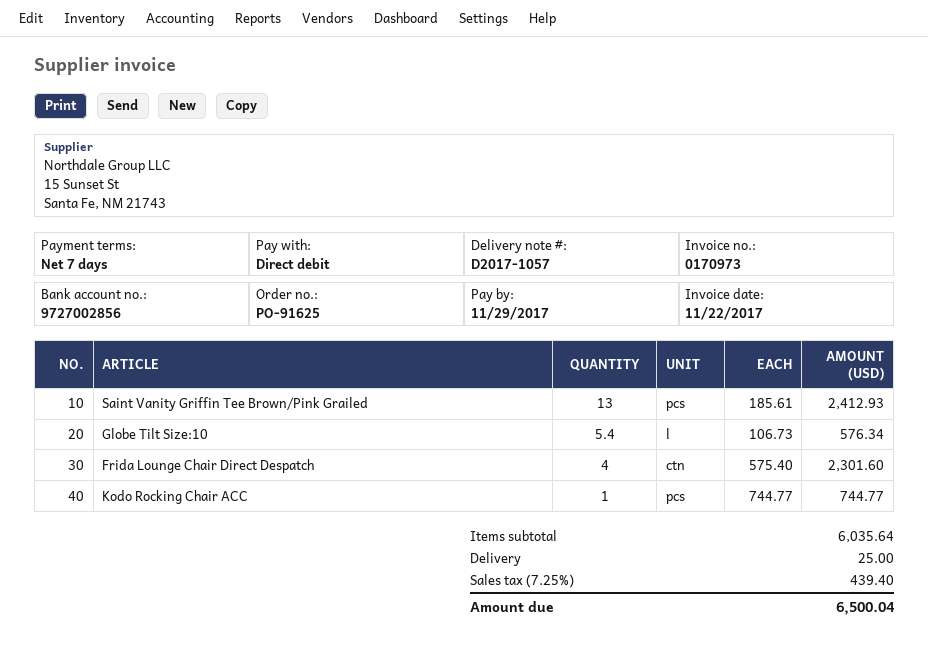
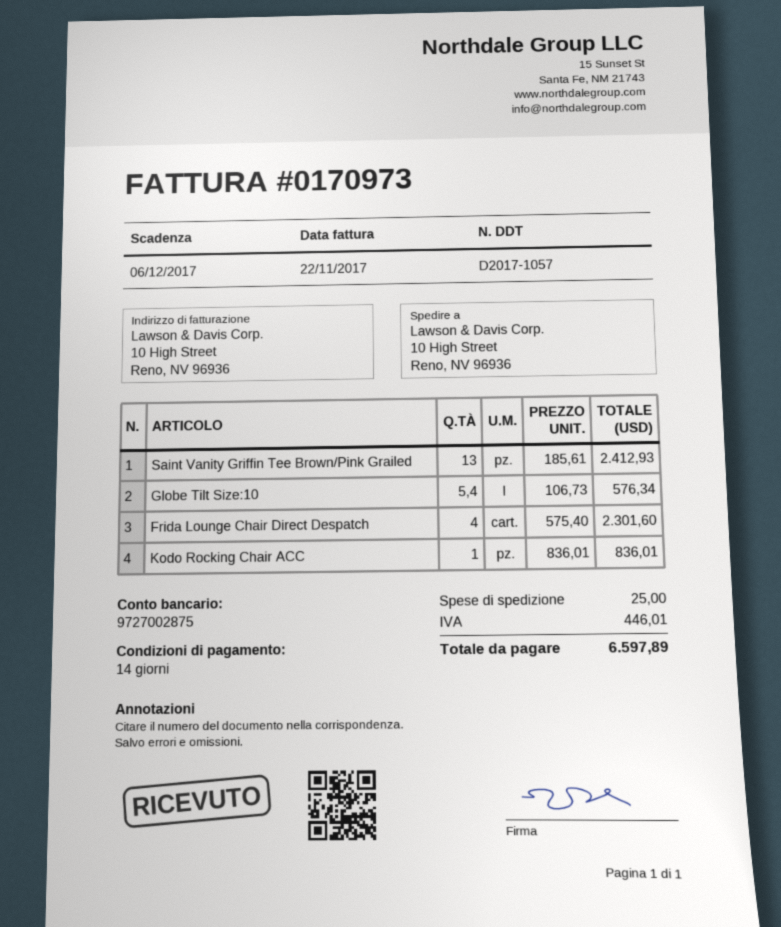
payment terms: 7 days -> 14 days
due date: 2017-11-29 -> 2017-12-06
bank account: 9727002856 -> 9727002875
Kodo Rocking Chair ACC: 1 x 744.77 = 744.77 -> 1 x 836.01 = 836.01
tax: 439.40 -> 446.01
total: 6500.04 -> 6597.89

